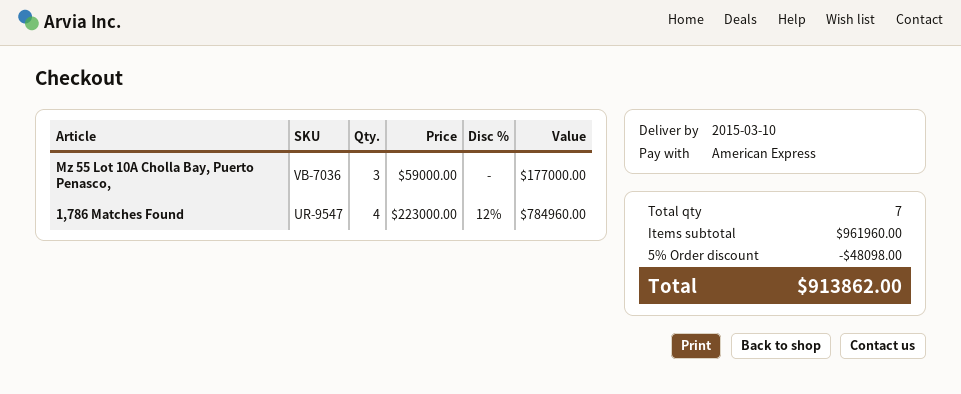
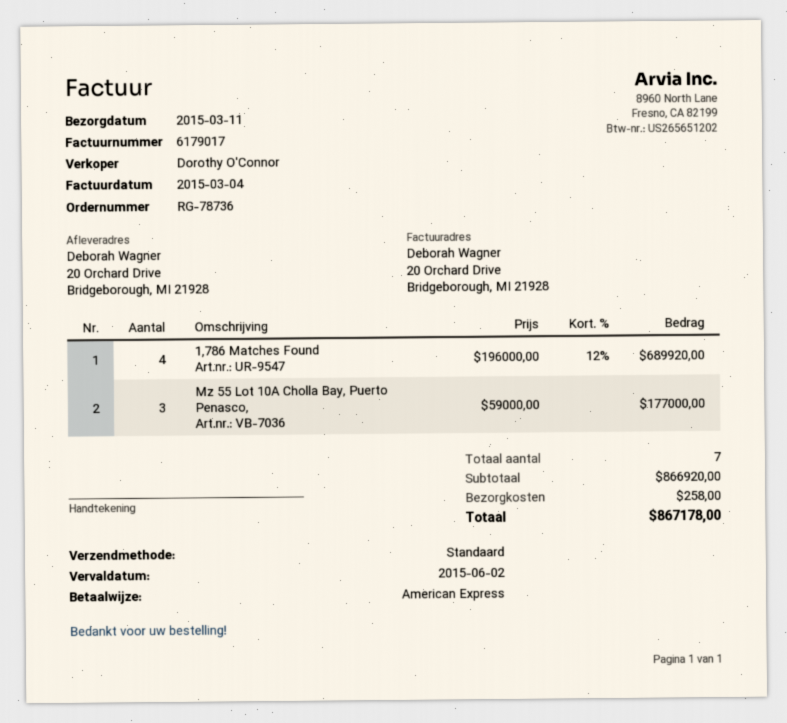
delivery date: 2015-03-10 -> 2015-03-11
1,786 Matches Found: 4 x 223000.00 - 12% = 784960.00 -> 4 x 196000.00 - 12% = 689920.00
subtotal: 961960.00 -> 866920.00
discount: 5% = 48098.00 -> none
shipping: none -> 258.00
total: 913862.00 -> 867178.00

